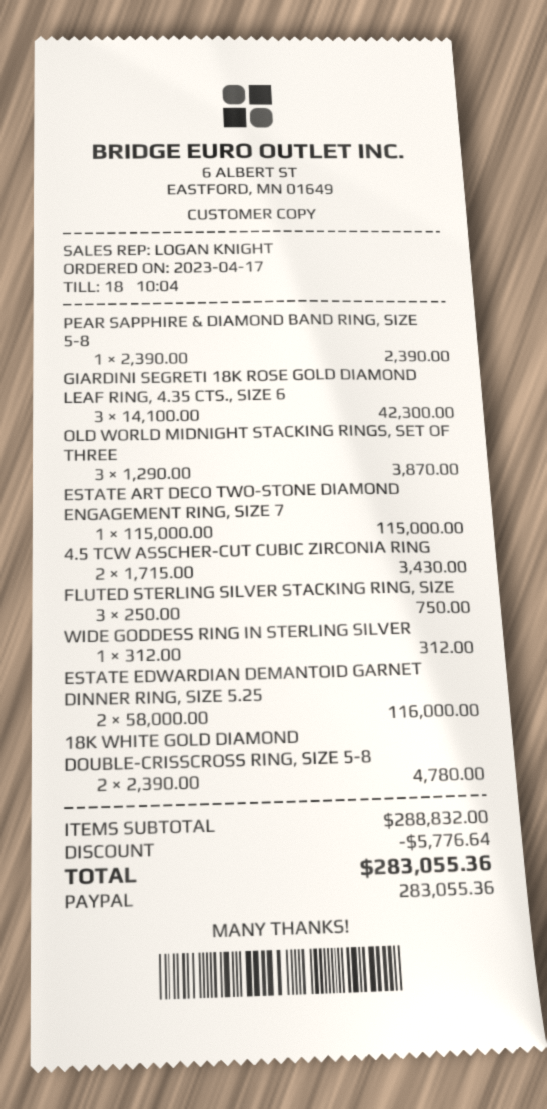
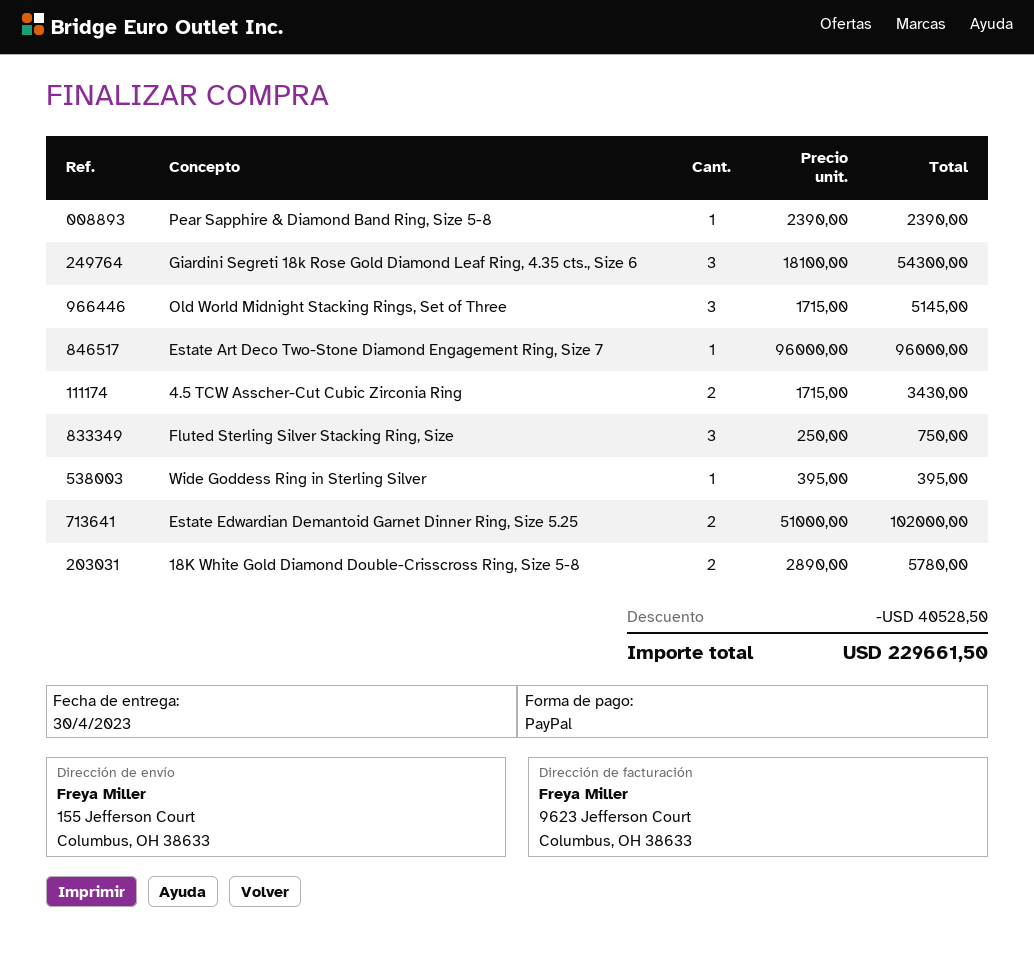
GIARDINI SEGRETI 18K ROSE GOLD DIAMOND LEAF RING, 4.35 CTS., SIZE 6: 3 x 14100.00 = 42300.00 -> 3 x 18100.00 = 54300.00
OLD WORLD MIDNIGHT STACKING RINGS, SET OF THREE: 3 x 1290.00 = 3870.00 -> 3 x 1715.00 = 5145.00
ESTATE ART DECO TWO-STONE DIAMOND ENGAGEMENT RING, SIZE 7: 1 x 115000.00 = 115000.00 -> 1 x 96000.00 = 96000.00
WIDE GODDESS RING IN STERLING SILVER: 1 x 312.00 = 312.00 -> 1 x 395.00 = 395.00
ESTATE EDWARDIAN DEMANTOID GARNET DINNER RING, SIZE 5.25: 2 x 58000.00 = 116000.00 -> 2 x 51000.00 = 102000.00
18K WHITE GOLD DIAMOND DOUBLE-CRISSCROSS RING, SIZE 5-8: 2 x 2390.00 = 4780.00 -> 2 x 2890.00 = 5780.00
discount: 5776.64 -> 40528.50
total: 283055.36 -> 229661.50

